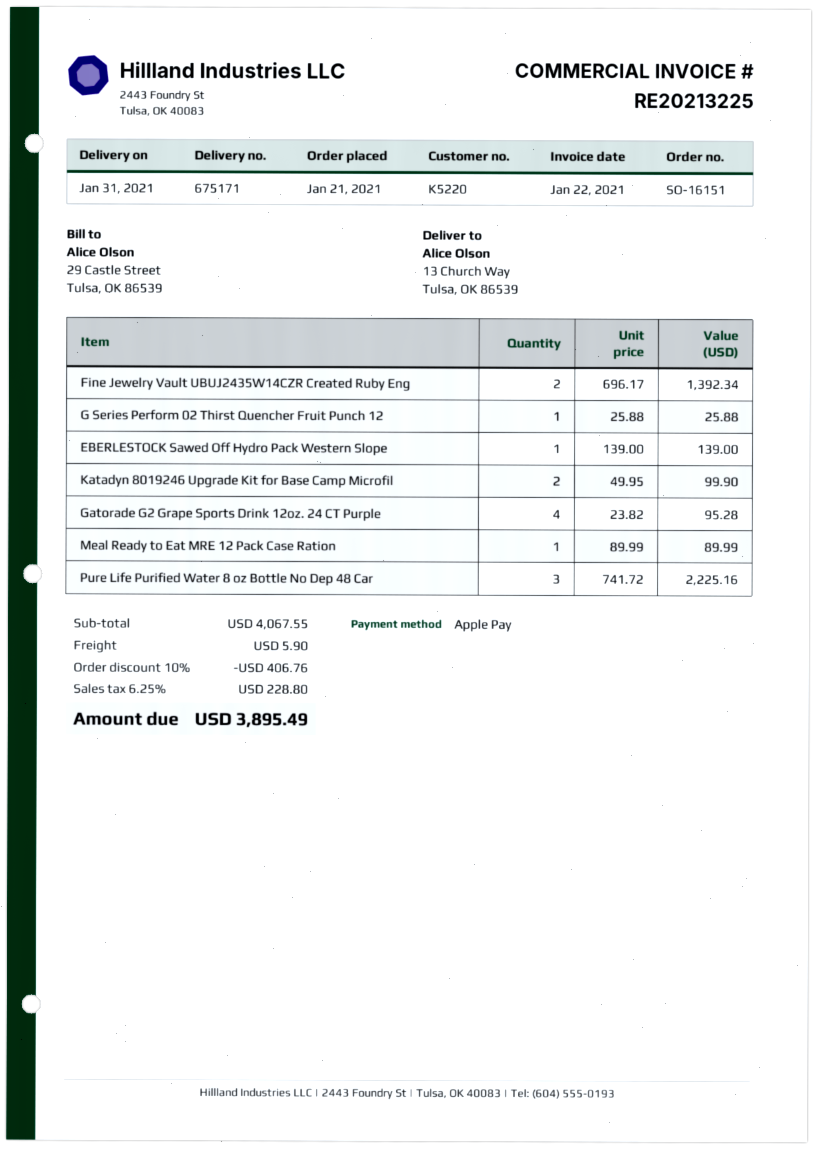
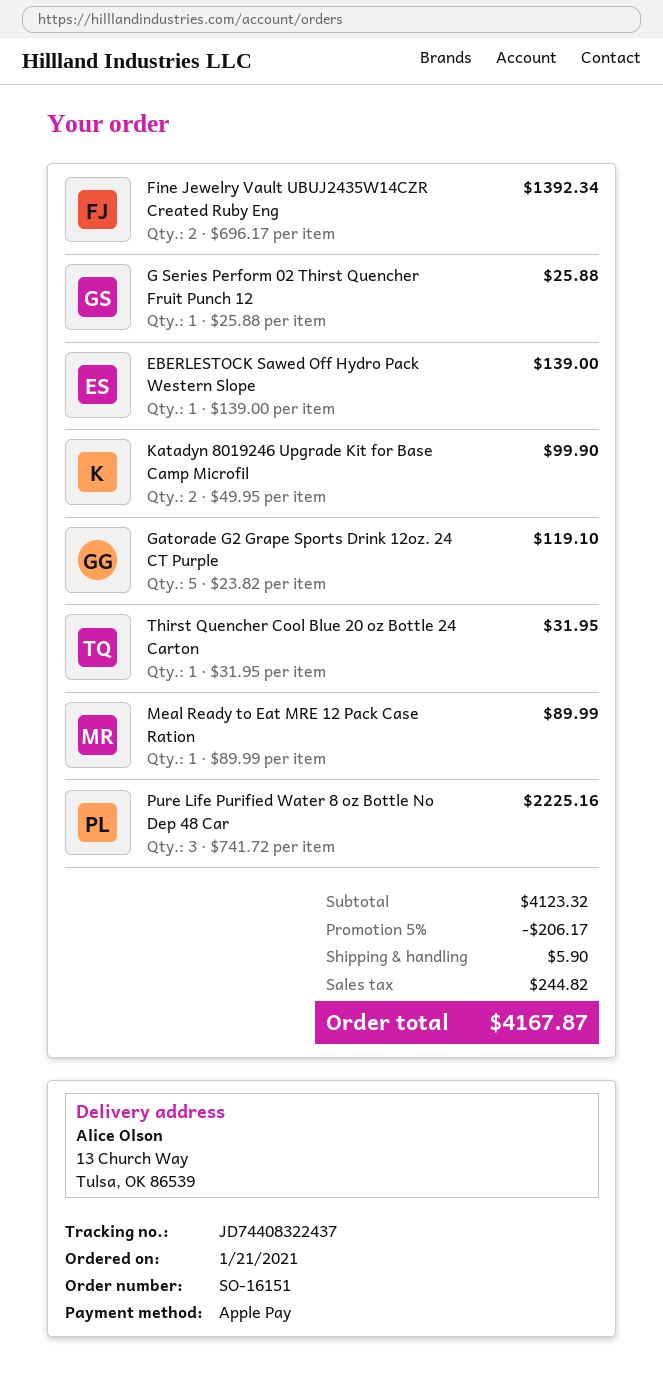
Gatorade G2 Grape Sports Drink 12oz. 24 CT Purple: 4 x 23.82 = 95.28 -> 5 x 23.82 = 119.10
Thirst Quencher Cool Blue 20 oz Bottle 24 Carton: none -> 1 x 31.95 = 31.95
subtotal: 4067.55 -> 4123.32
discount: 10% = 406.76 -> 5% = 206.17
tax: 228.80 -> 244.82
total: 3895.49 -> 4167.87

